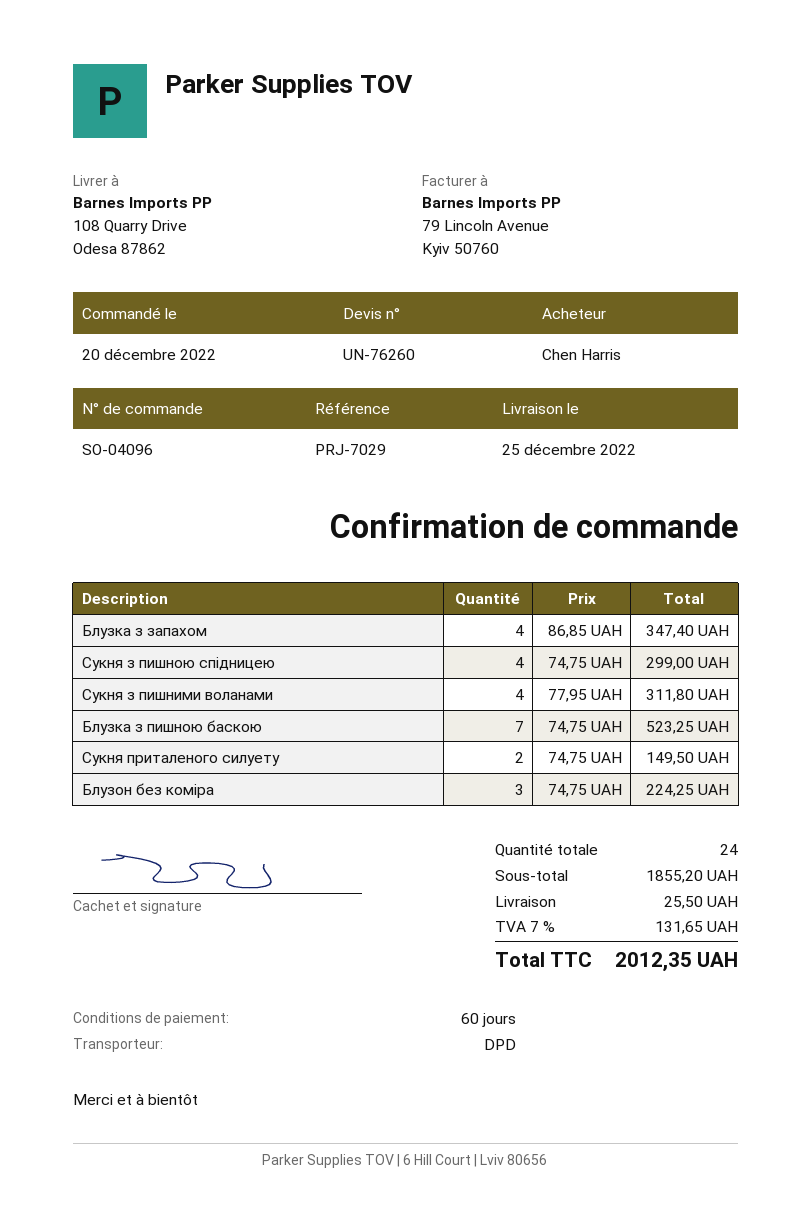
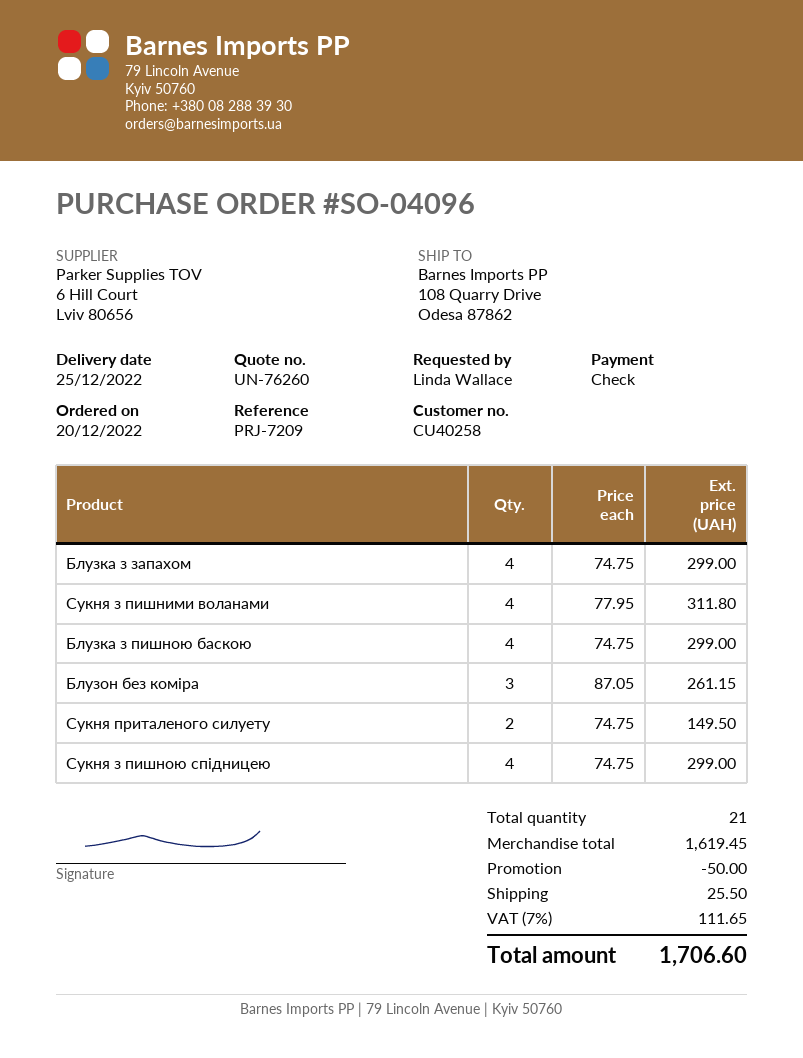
reference: PRJ-7029 -> PRJ-7209
ordered by: Chen Harris -> Linda Wallace
Блузка з запахом: 4 x 86.85 = 347.40 -> 4 x 74.75 = 299.00
Блузка з пишною баскою: 7 x 74.75 = 523.25 -> 4 x 74.75 = 299.00
Блузон без коміра: 3 x 74.75 = 224.25 -> 3 x 87.05 = 261.15
total quantity: 24 -> 21
subtotal: 1855.20 -> 1619.45
discount: none -> 50.00
tax: 7% = 131.65 -> 7% = 111.65
total: 2012.35 -> 1706.60

